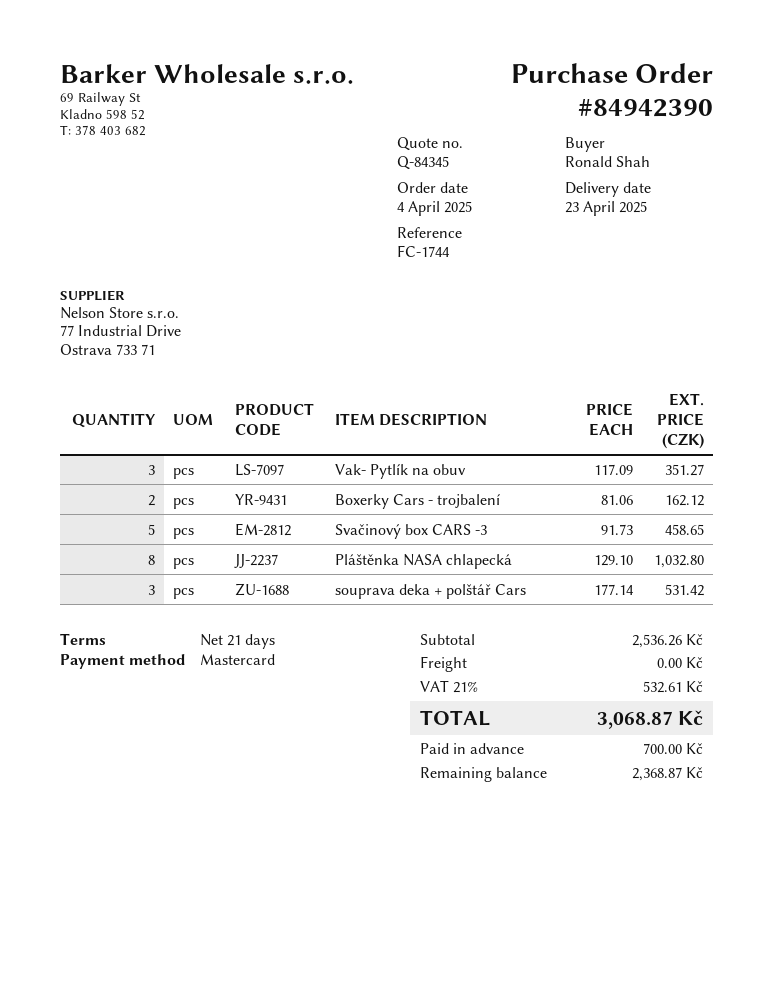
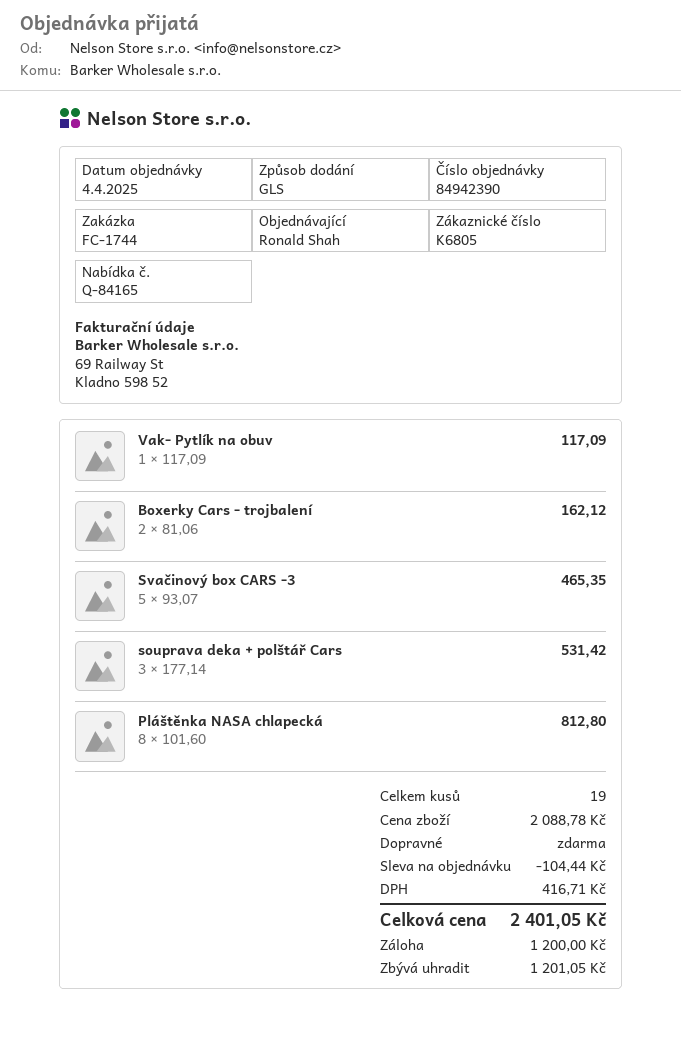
quote number: Q-84345 -> Q-84165
Vak- Pytlík na obuv: 3 x 117.09 = 351.27 -> 1 x 117.09 = 117.09
Svačinový box CARS -3: 5 x 91.73 = 458.65 -> 5 x 93.07 = 465.35
Pláštěnka NASA chlapecká: 8 x 129.10 = 1032.80 -> 8 x 101.60 = 812.80
subtotal: 2536.26 -> 2088.78
discount: none -> 104.44
tax: 532.61 -> 416.71
total: 3068.87 -> 2401.05
deposit: 700.00 -> 1200.00
balance: 2368.87 -> 1201.05

